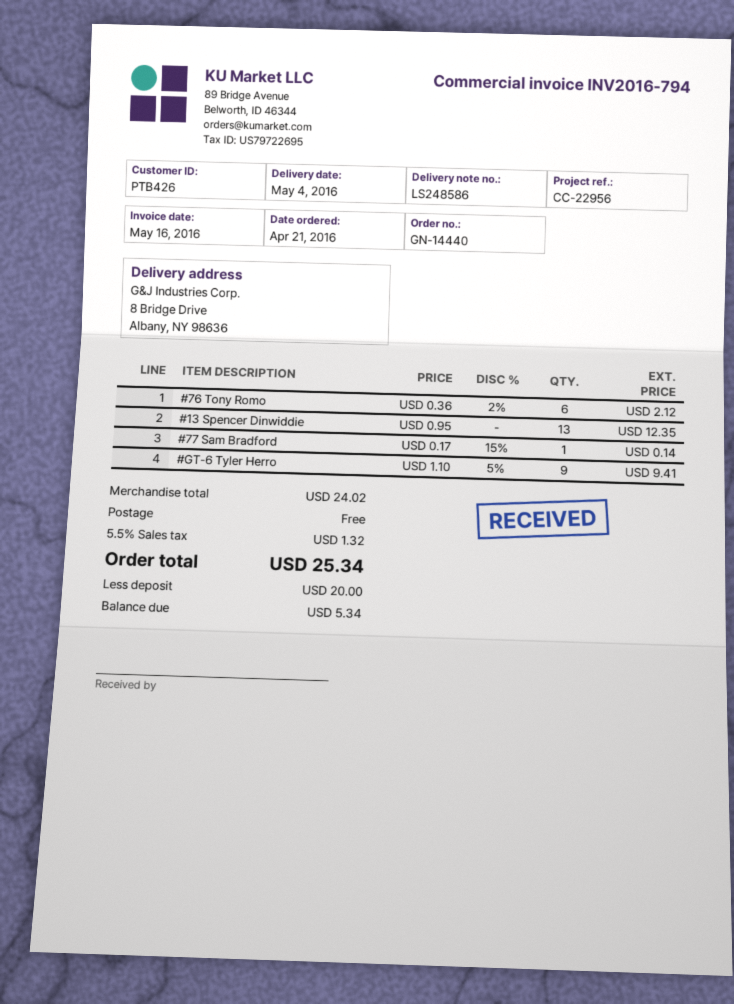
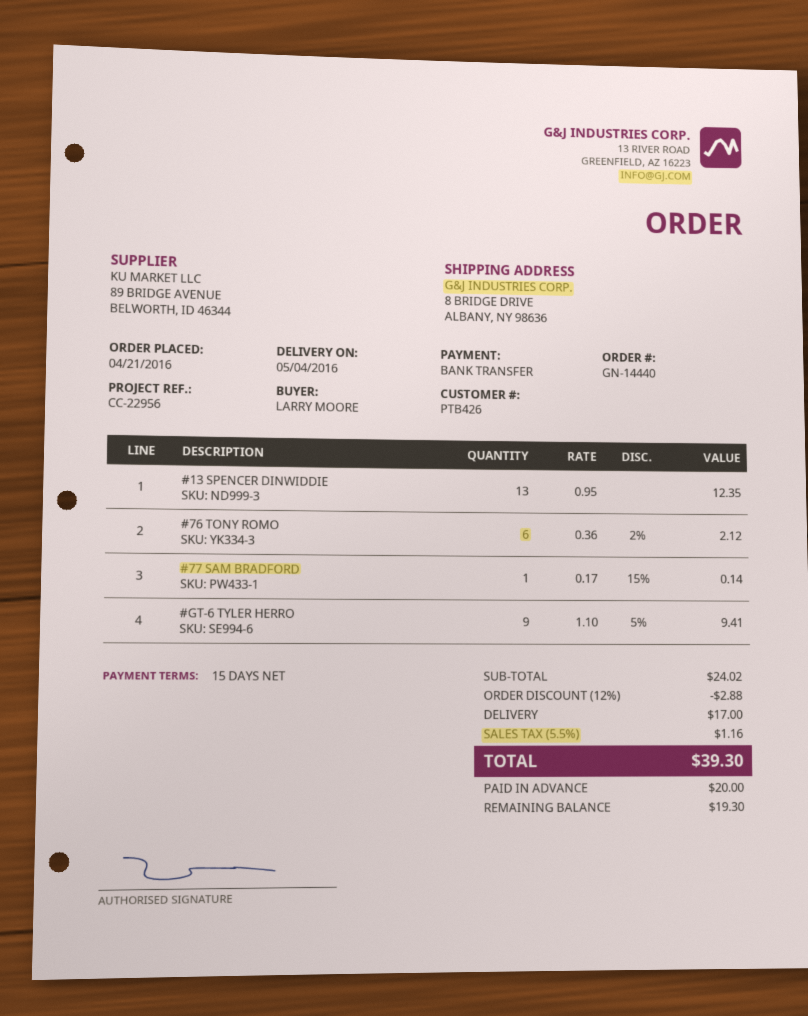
discount: none -> 12% = 2.88
shipping: 0.00 -> 17.00
tax: 5.5% = 1.32 -> 5.5% = 1.16
total: 25.34 -> 39.30
balance: 5.34 -> 19.30

